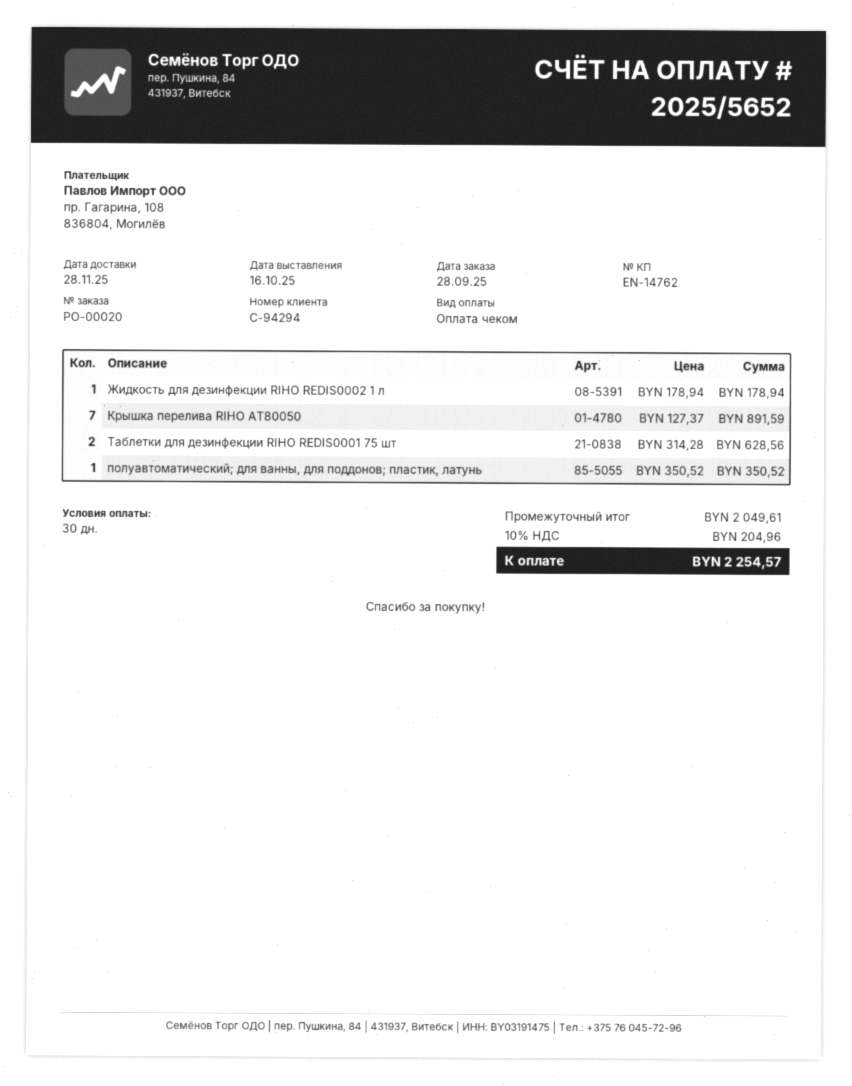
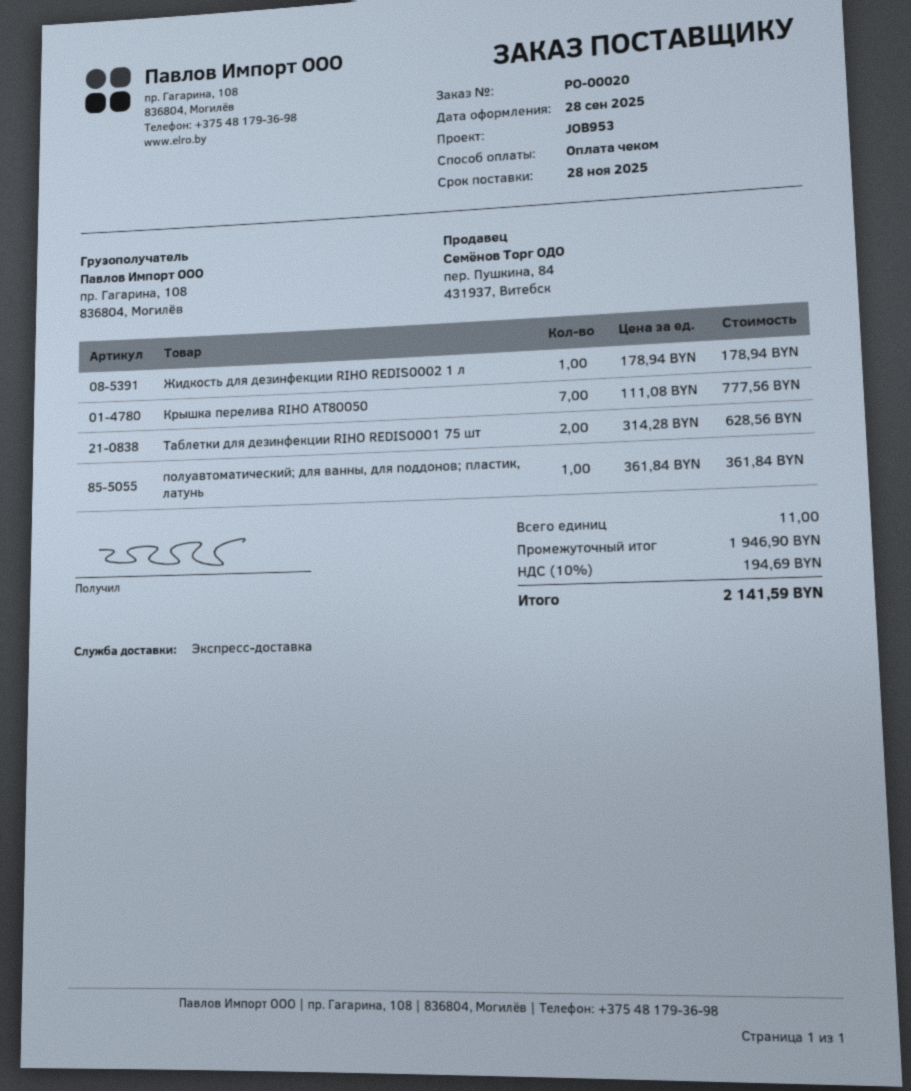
Крышка перелива RIHO AT80050: 7 x 127.37 = 891.59 -> 7 x 111.08 = 777.56
полуавтоматический; для ванны, для поддонов; пластик, латунь: 1 x 350.52 = 350.52 -> 1 x 361.84 = 361.84
subtotal: 2049.61 -> 1946.90
tax: 10% = 204.96 -> 10% = 194.69
total: 2254.57 -> 2141.59

